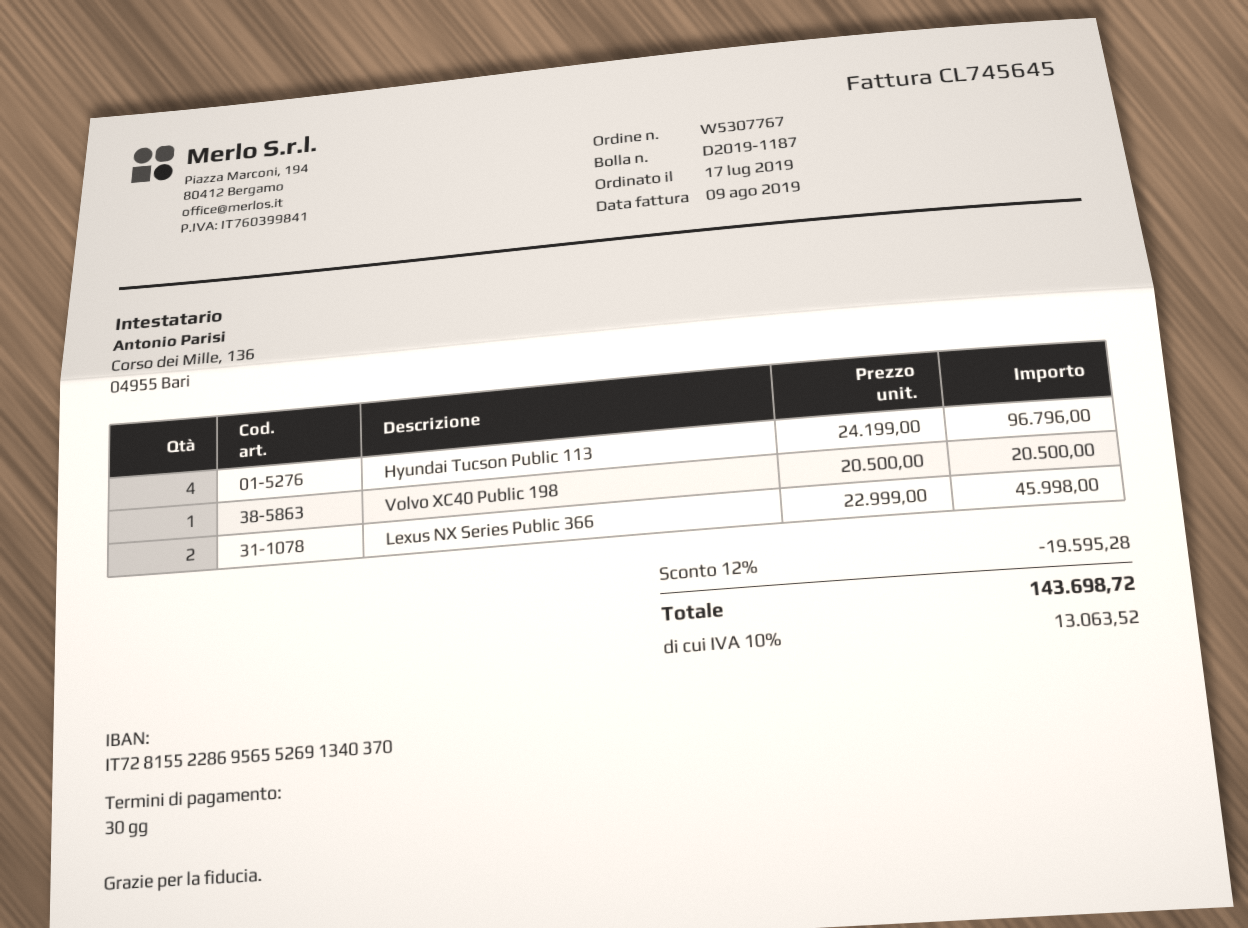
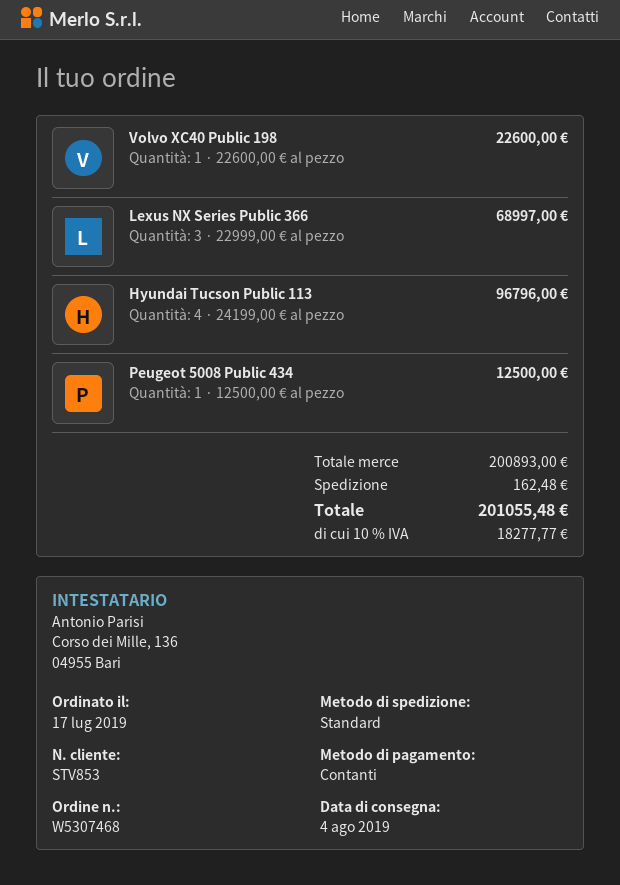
order number: W5307767 -> W5307468
Volvo XC40 Public 198: 1 x 20500.00 = 20500.00 -> 1 x 22600.00 = 22600.00
Lexus NX Series Public 366: 2 x 22999.00 = 45998.00 -> 3 x 22999.00 = 68997.00
Peugeot 5008 Public 434: none -> 1 x 12500.00 = 12500.00
discount: 12% = 19595.28 -> none
shipping: none -> 162.48
tax: 10% = 13063.52 -> 10% = 18277.77
total: 143698.72 -> 201055.48

